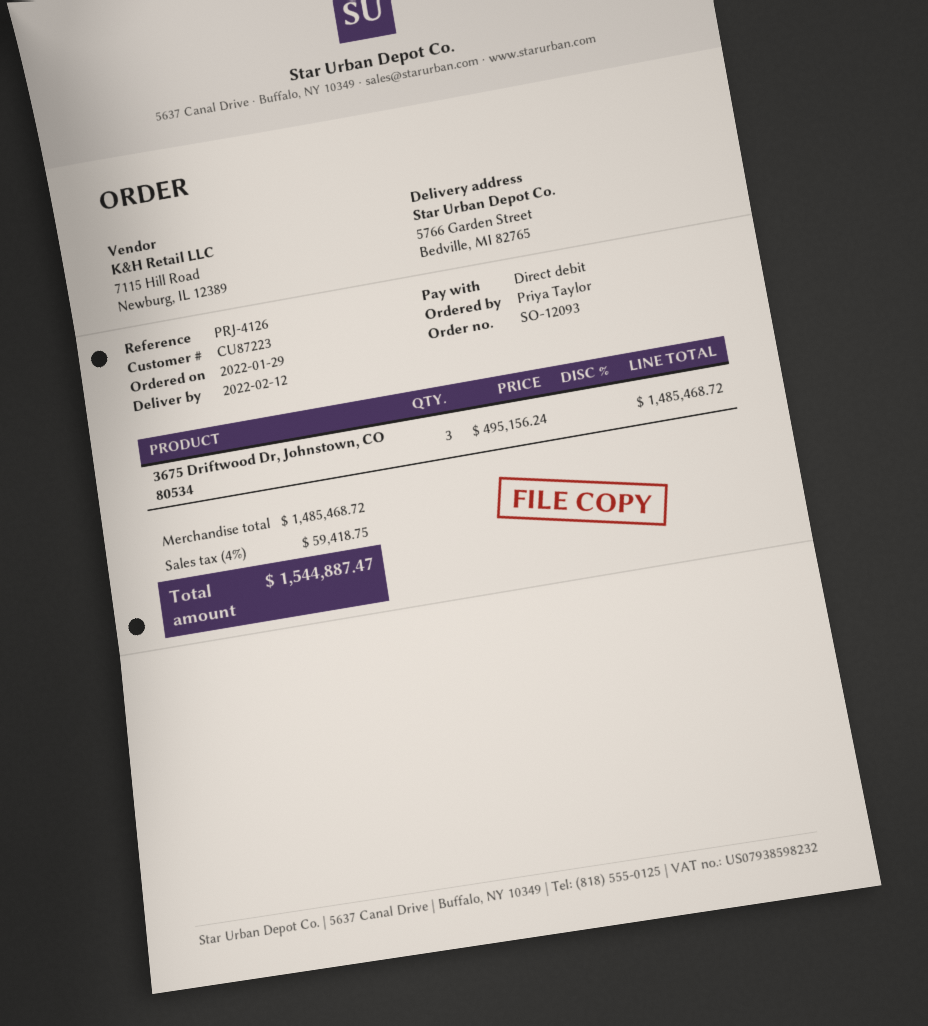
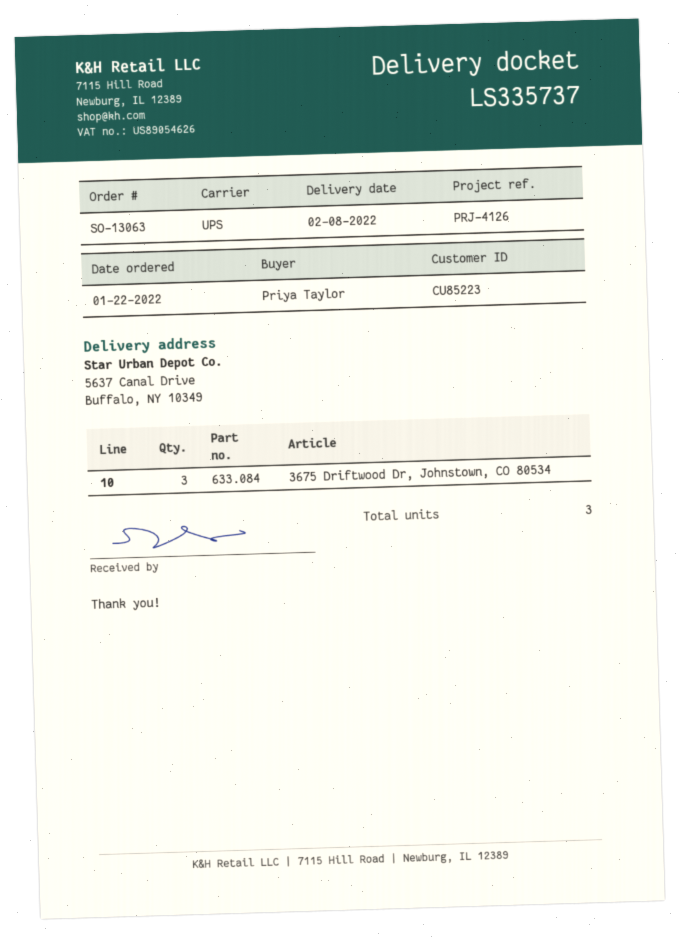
order number: SO-12093 -> SO-13063
order date: 2022-01-29 -> 2022-01-22
delivery date: 2022-02-12 -> 2022-02-08
customer number: CU87223 -> CU85223
ship to: 5766 Garden Street, Bedville, MI 82765 -> 5637 Canal Drive, Buffalo, NY 10349

